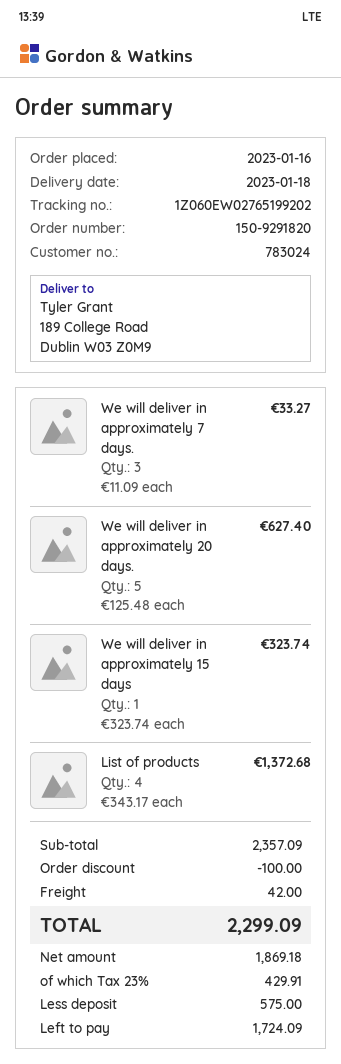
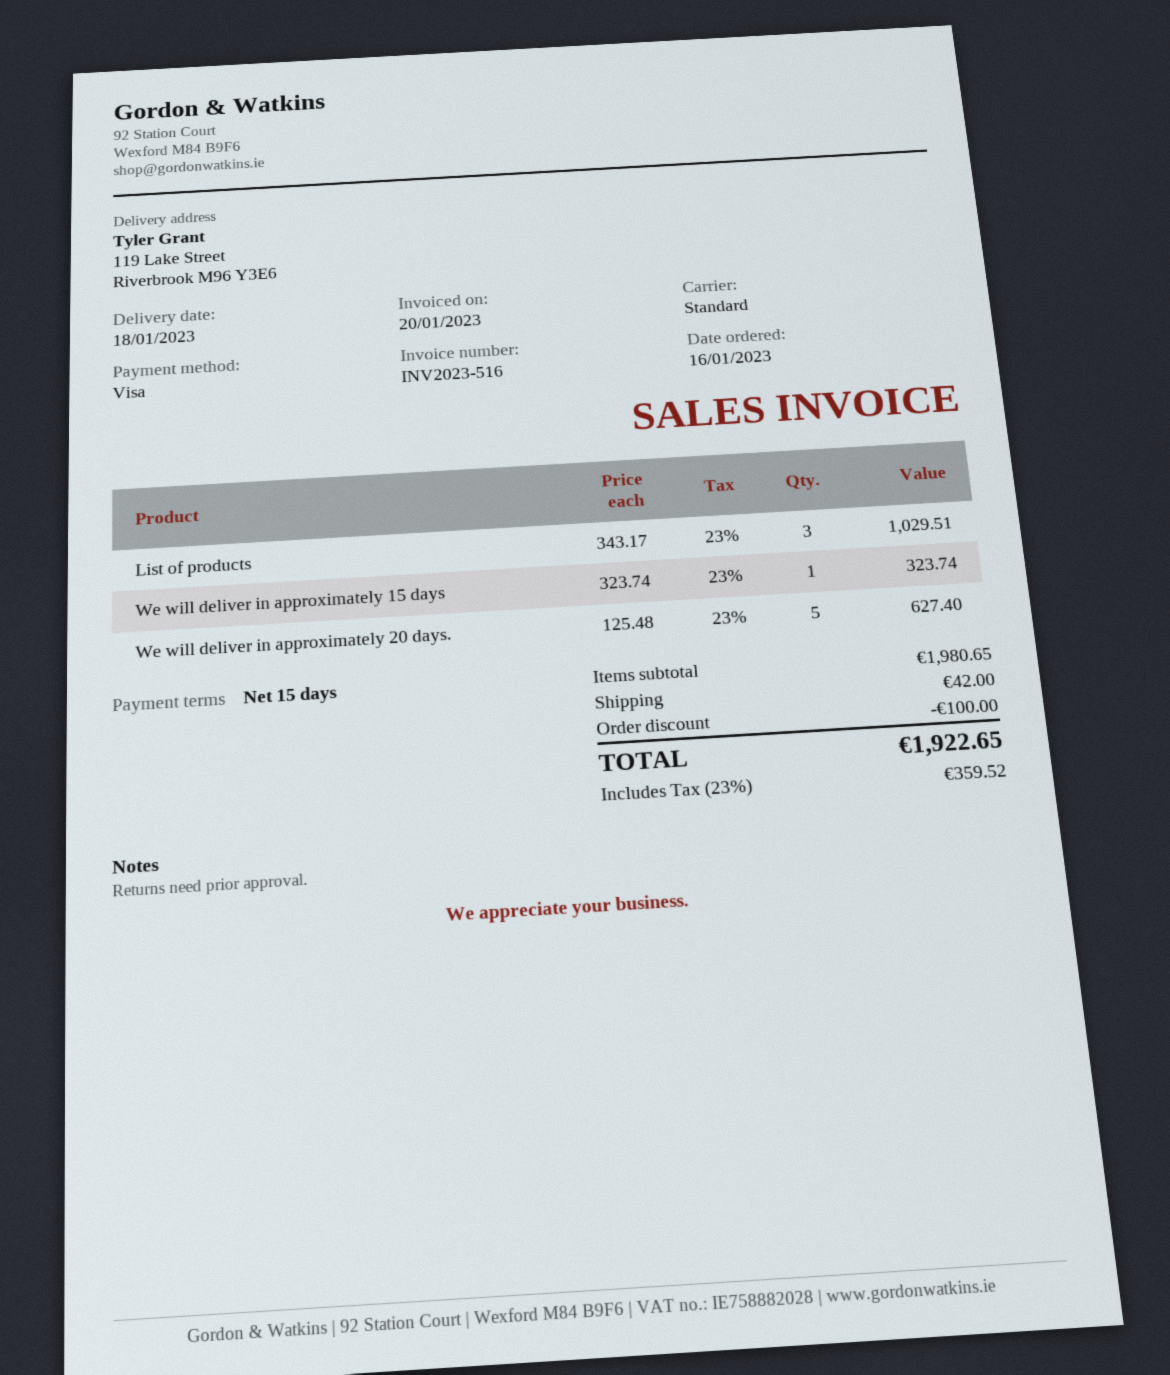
ship to: 189 College Road, Dublin W03 Z0M9 -> 119 Lake Street, Riverbrook M96 Y3E6
We will deliver in approximately 7 days.: 3 x 11.09 = 33.27 -> none
List of products: 4 x 343.17 = 1372.68 -> 3 x 343.17 = 1029.51
subtotal: 2357.09 -> 1980.65
tax: 23% = 429.91 -> 23% = 359.52
total: 2299.09 -> 1922.65

